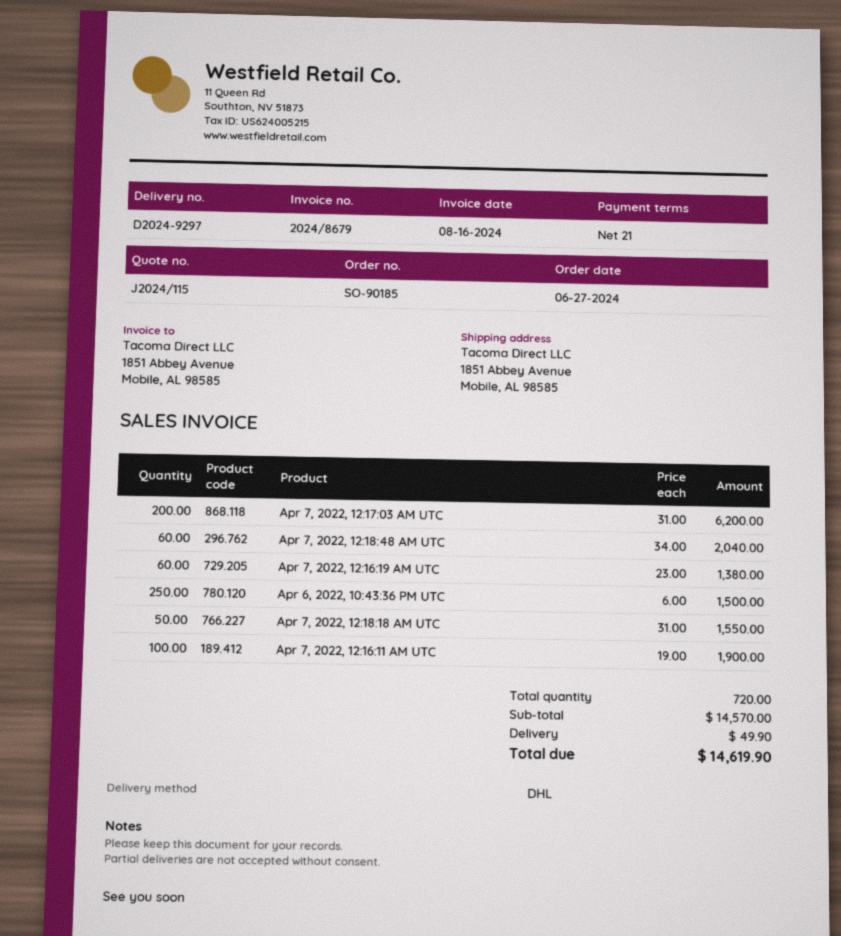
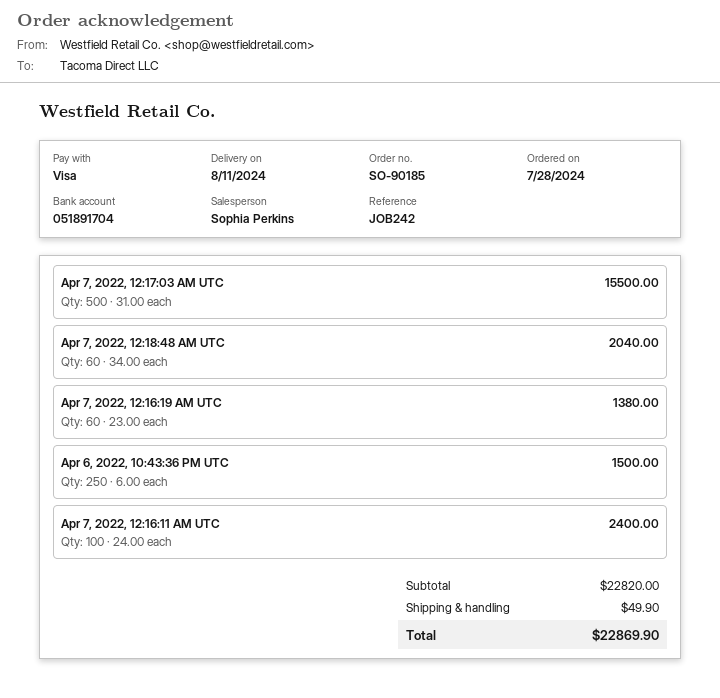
order date: 2024-06-27 -> 2024-07-28
Apr 7, 2022, 12:17:03 AM UTC: 200 x 31.00 = 6200.00 -> 500 x 31.00 = 15500.00
Apr 7, 2022, 12:18:18 AM UTC: 50 x 31.00 = 1550.00 -> none
Apr 7, 2022, 12:16:11 AM UTC: 100 x 19.00 = 1900.00 -> 100 x 24.00 = 2400.00
subtotal: 14570.00 -> 22820.00
total: 14619.90 -> 22869.90

